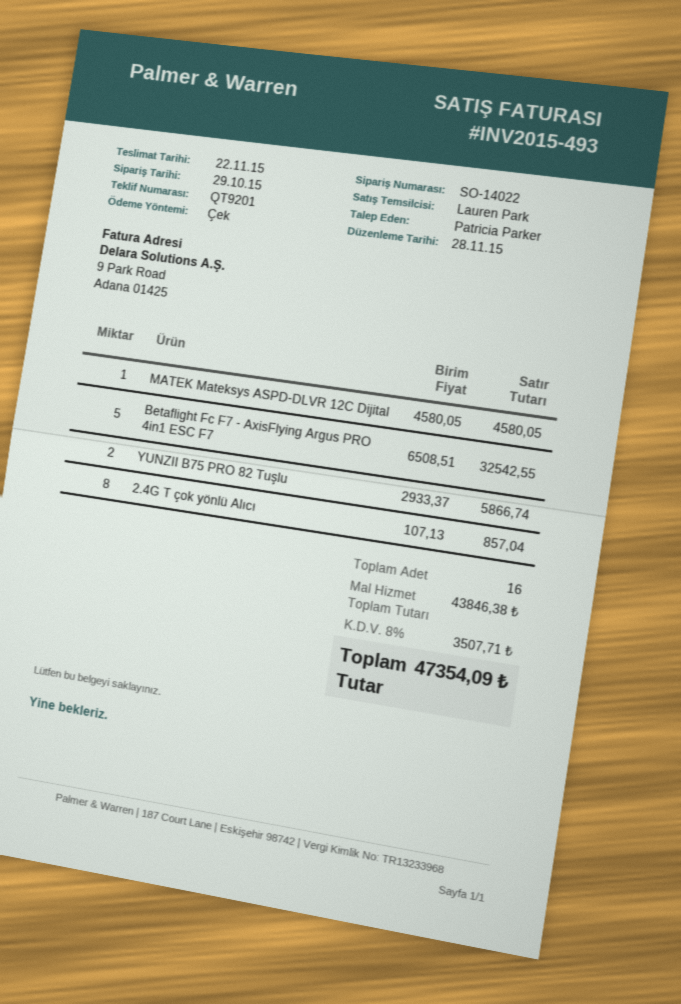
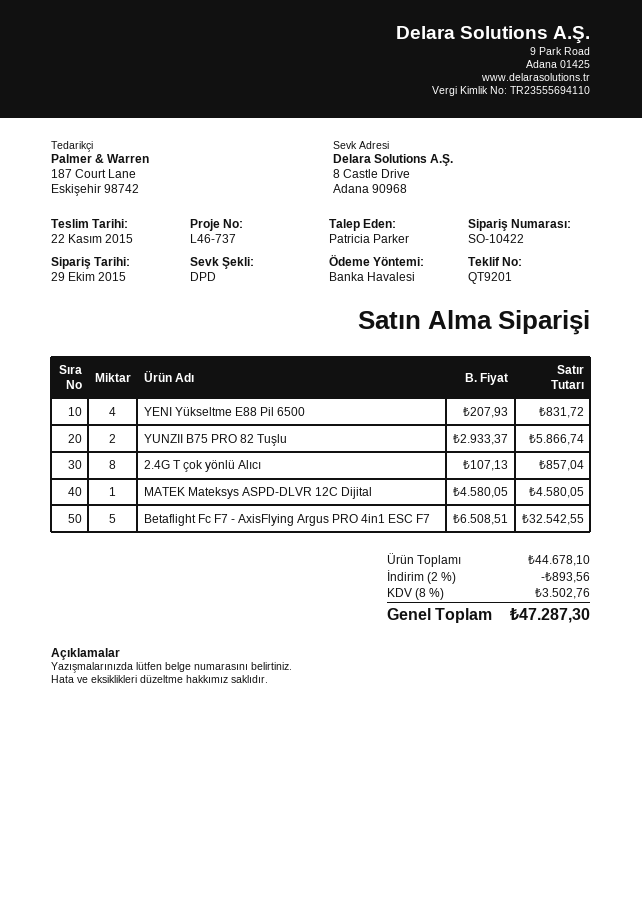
order number: SO-14022 -> SO-10422
payment method: cheque -> bank transfer
YENI Yükseltme E88 Pil 6500: none -> 4 x 207.93 = 831.72
subtotal: 43846.38 -> 44678.10
discount: none -> 2% = 893.56
tax: 8% = 3507.71 -> 8% = 3502.76
total: 47354.09 -> 47287.30

